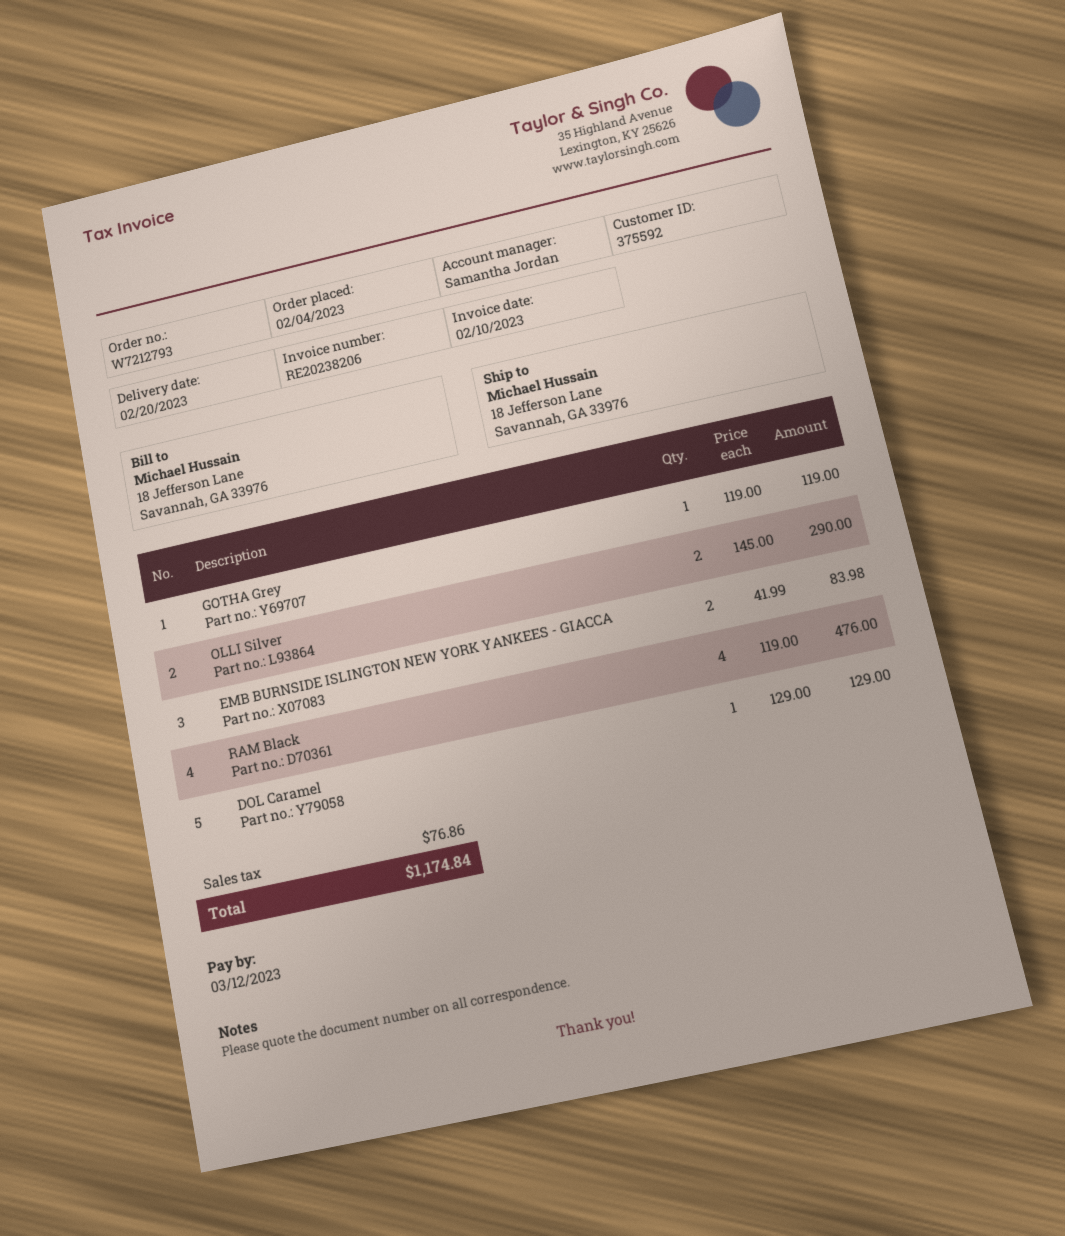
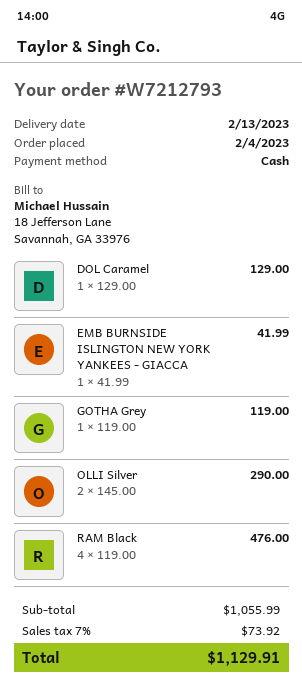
delivery date: 2023-02-20 -> 2023-02-13
EMB BURNSIDE ISLINGTON NEW YORK YANKEES - GIACCA: 2 x 41.99 = 83.98 -> 1 x 41.99 = 41.99
tax: 76.86 -> 73.92
total: 1174.84 -> 1129.91

